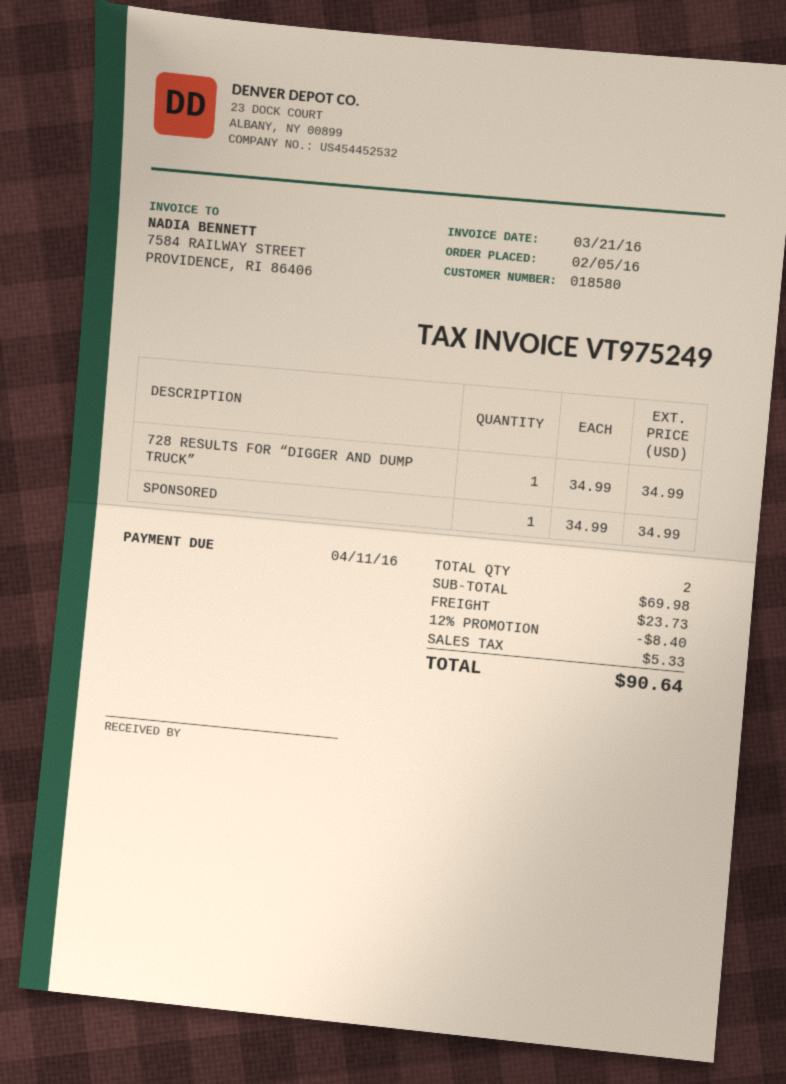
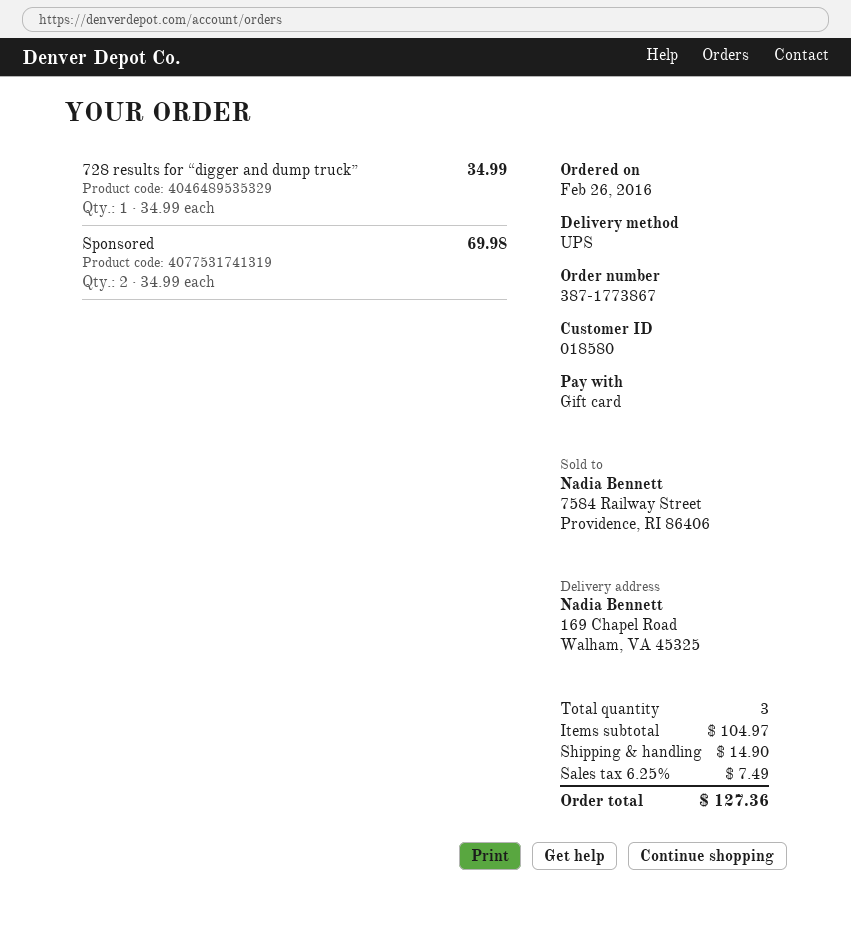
order date: 2016-02-05 -> 2016-02-26
SPONSORED: 1 x 34.99 = 34.99 -> 2 x 34.99 = 69.98
total quantity: 2 -> 3
subtotal: 69.98 -> 104.97
discount: 12% = 8.40 -> none
shipping: 23.73 -> 14.90
tax: 5.33 -> 7.49
total: 90.64 -> 127.36

